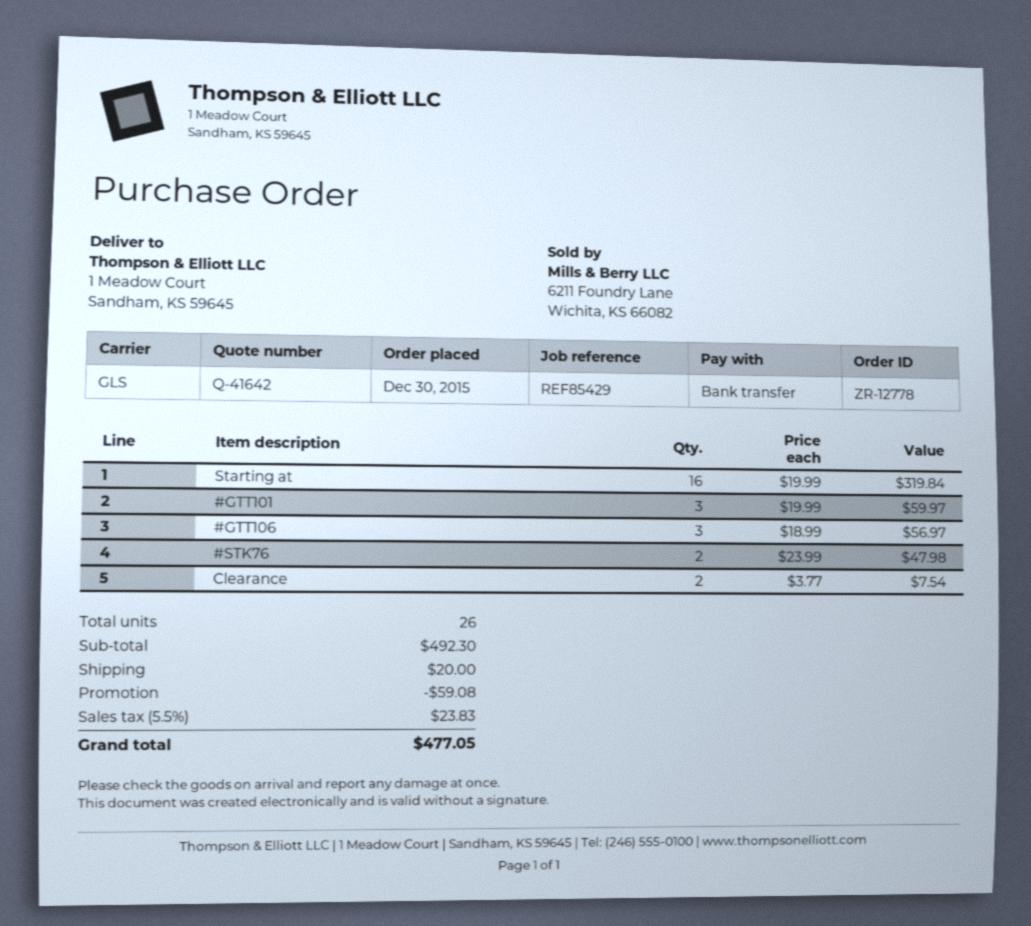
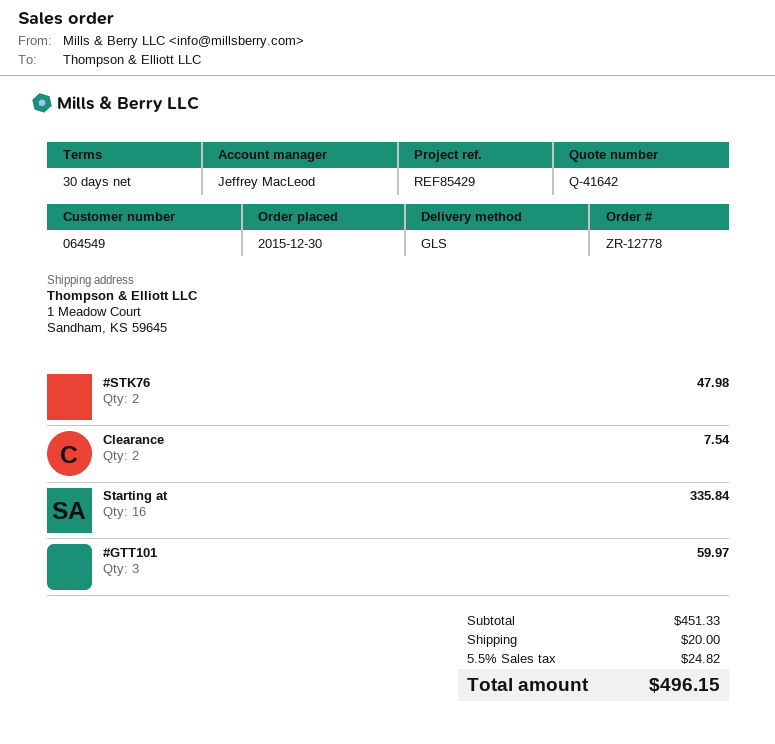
Starting at: 16 for 319.84 -> 16 for 335.84
#GTT106: 3 for 56.97 -> none
subtotal: 492.30 -> 451.33
discount: 59.08 -> none
tax: 5.5% = 23.83 -> 5.5% = 24.82
total: 477.05 -> 496.15

